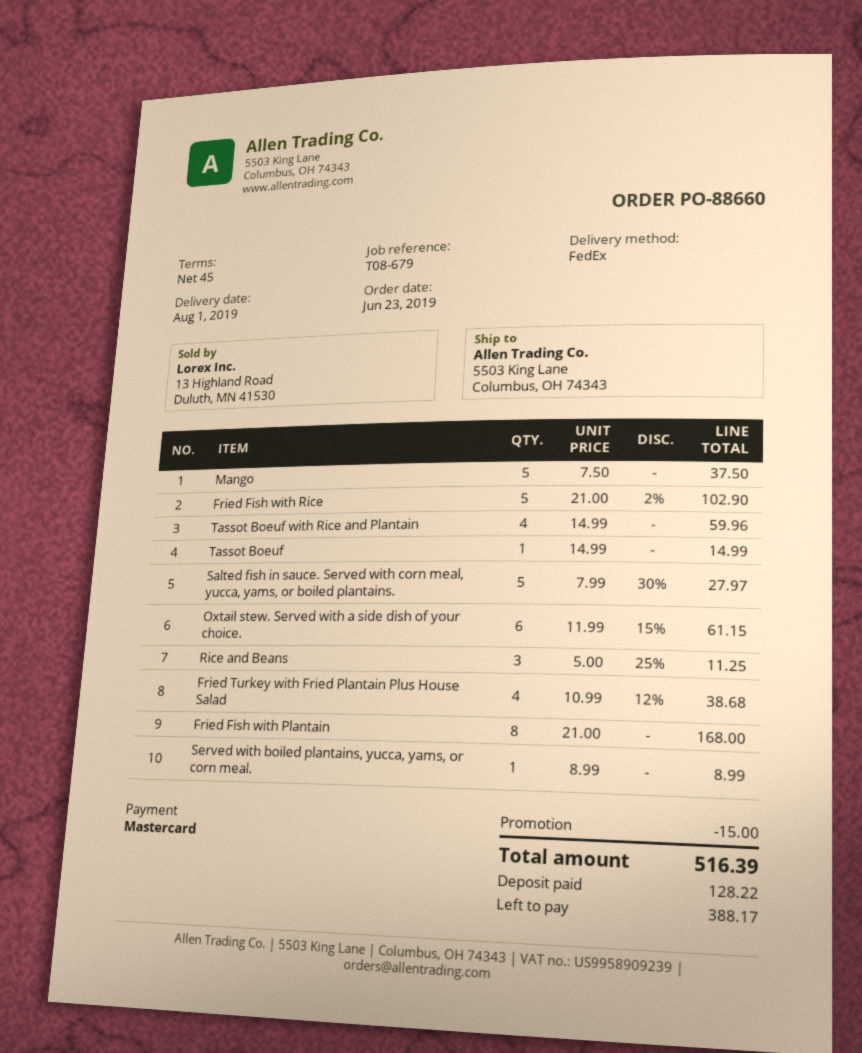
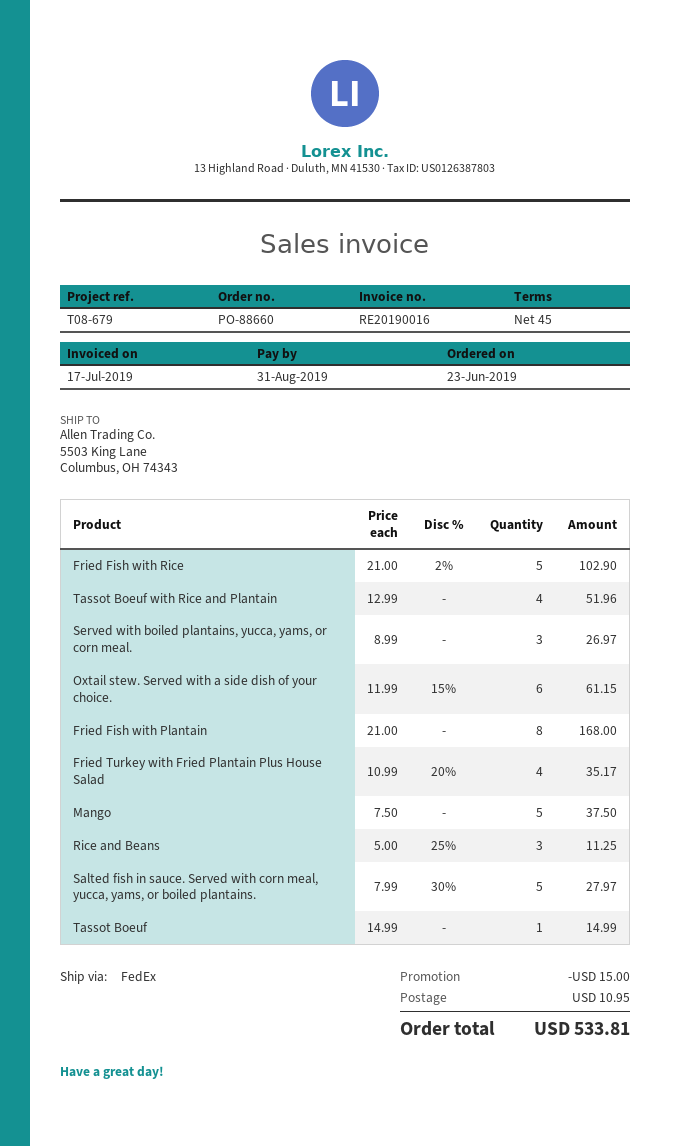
Tassot Boeuf with Rice and Plantain: 4 x 14.99 = 59.96 -> 4 x 12.99 = 51.96
Fried Turkey with Fried Plantain Plus House Salad: 4 x 10.99 - 12% = 38.68 -> 4 x 10.99 - 20% = 35.17
Served with boiled plantains, yucca, yams, or corn meal.: 1 x 8.99 = 8.99 -> 3 x 8.99 = 26.97
shipping: none -> 10.95
total: 516.39 -> 533.81

